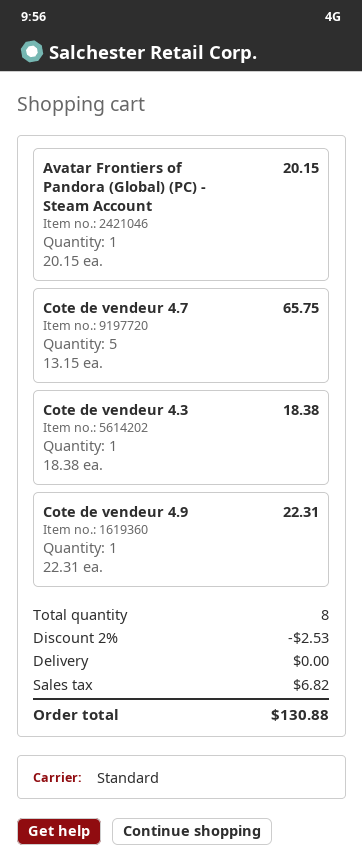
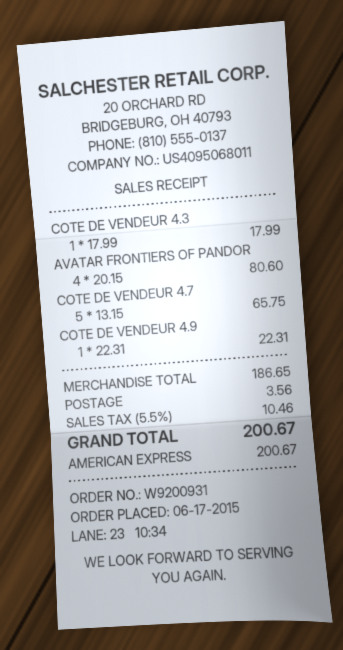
Avatar Frontiers of Pandora (Global) (PC) - Steam Account: 1 x 20.15 = 20.15 -> 4 x 20.15 = 80.60
Cote de vendeur 4.3: 1 x 18.38 = 18.38 -> 1 x 17.99 = 17.99
discount: 2% = 2.53 -> none
shipping: 0.00 -> 3.56
tax: 6.82 -> 10.46
total: 130.88 -> 200.67

